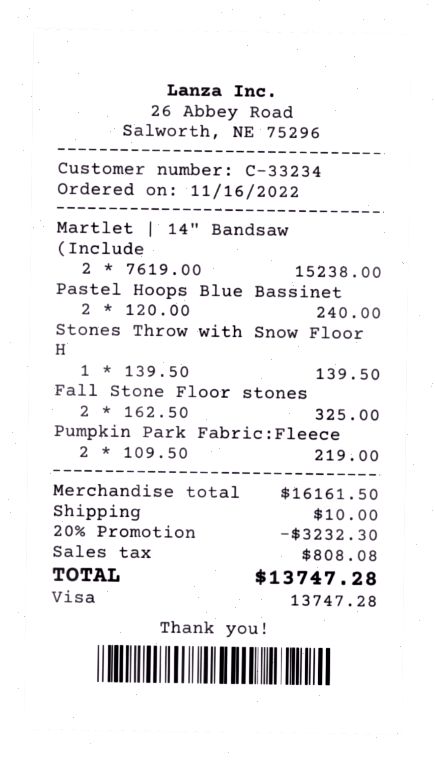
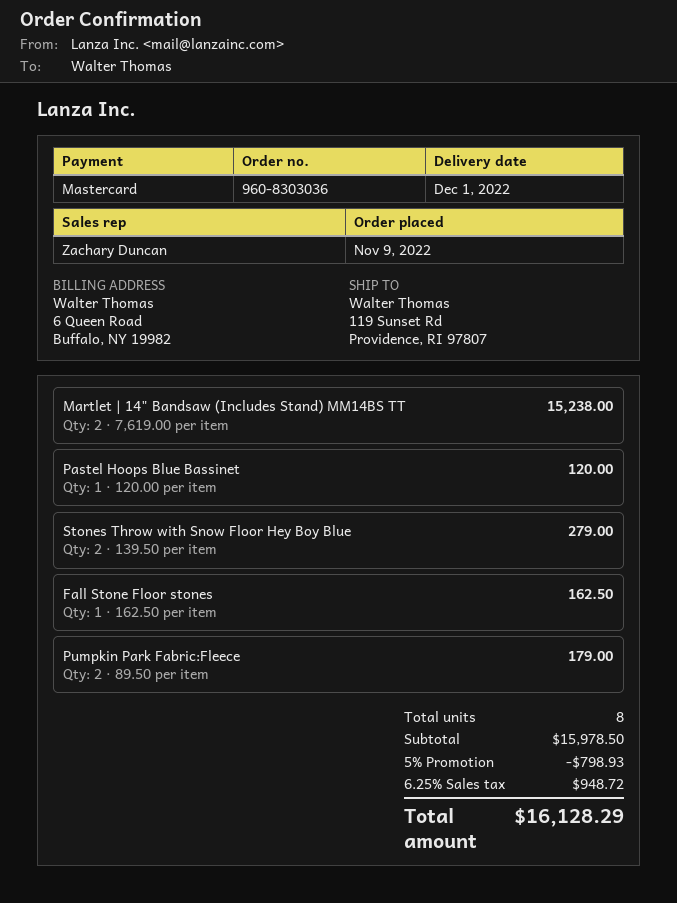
order date: 2022-11-16 -> 2022-11-09
payment method: Visa -> Mastercard
Pastel Hoops Blue Bassinet: 2 x 120.00 = 240.00 -> 1 x 120.00 = 120.00
Stones Throw with Snow Floor H: 1 x 139.50 = 139.50 -> 2 x 139.50 = 279.00
Fall Stone Floor stones: 2 x 162.50 = 325.00 -> 1 x 162.50 = 162.50
Pumpkin Park Fabric:Fleece: 2 x 109.50 = 219.00 -> 2 x 89.50 = 179.00
subtotal: 16161.50 -> 15978.50
discount: 20% = 3232.30 -> 5% = 798.93
shipping: 10.00 -> none
tax: 808.08 -> 948.72
total: 13747.28 -> 16128.29

